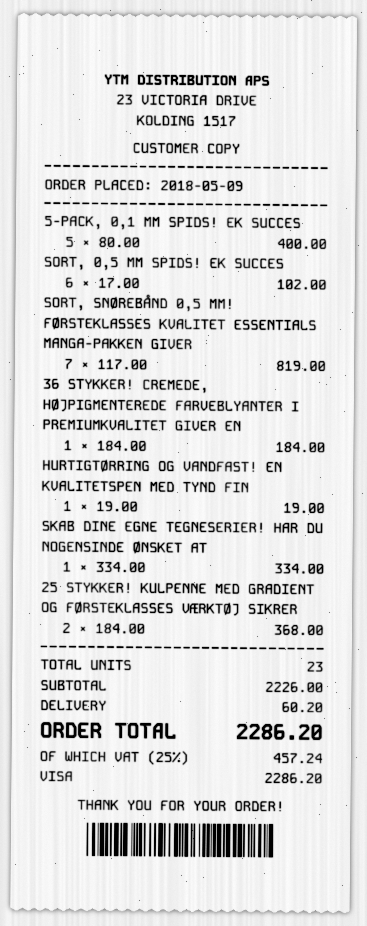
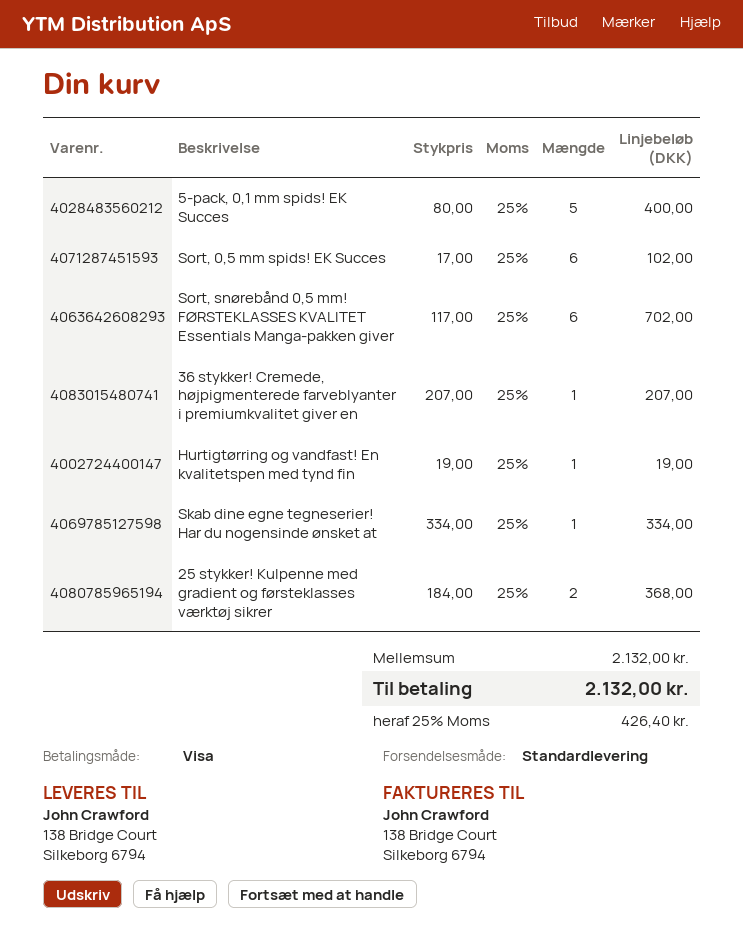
SORT, SNØREBÅND 0,5 MM! FØRSTEKLASSES KVALITET ESSENTIALS MANGA-PAKKEN GIVER: 7 x 117.00 = 819.00 -> 6 x 117.00 = 702.00
36 STYKKER! CREMEDE, HØJPIGMENTEREDE FARVEBLYANTER I PREMIUMKVALITET GIVER EN: 1 x 184.00 = 184.00 -> 1 x 207.00 = 207.00
subtotal: 2226.00 -> 2132.00
shipping: 60.20 -> none
tax: 25% = 457.24 -> 25% = 426.40
total: 2286.20 -> 2132.00

